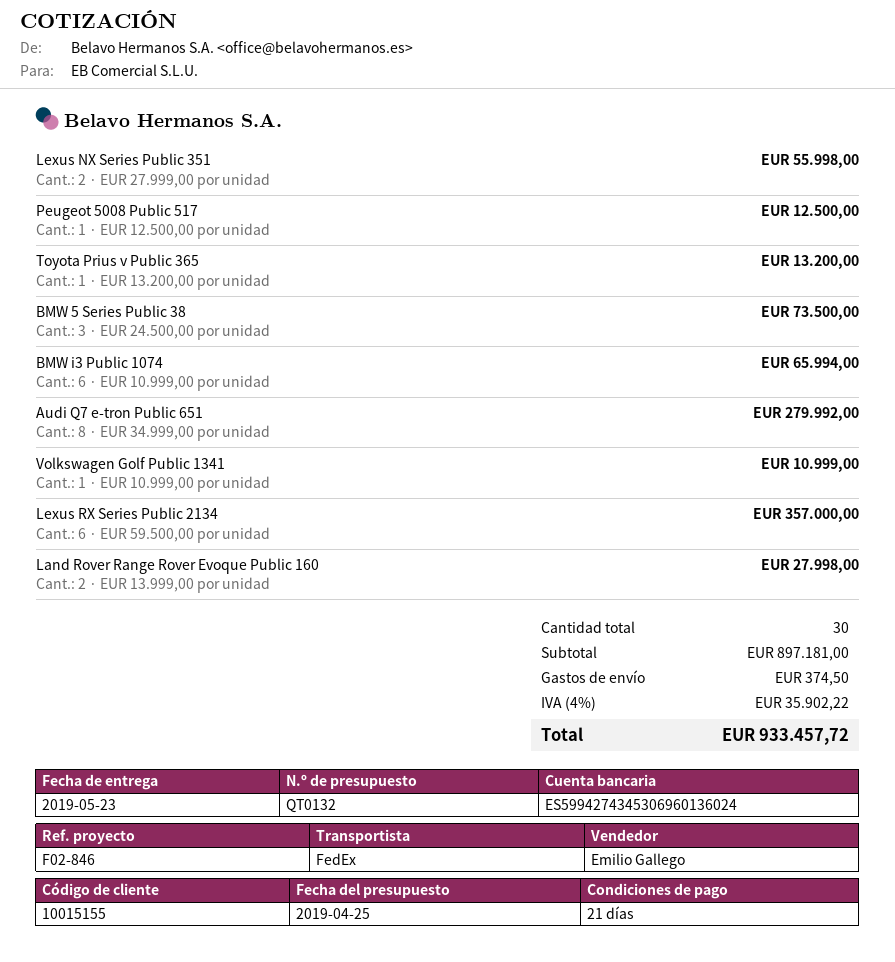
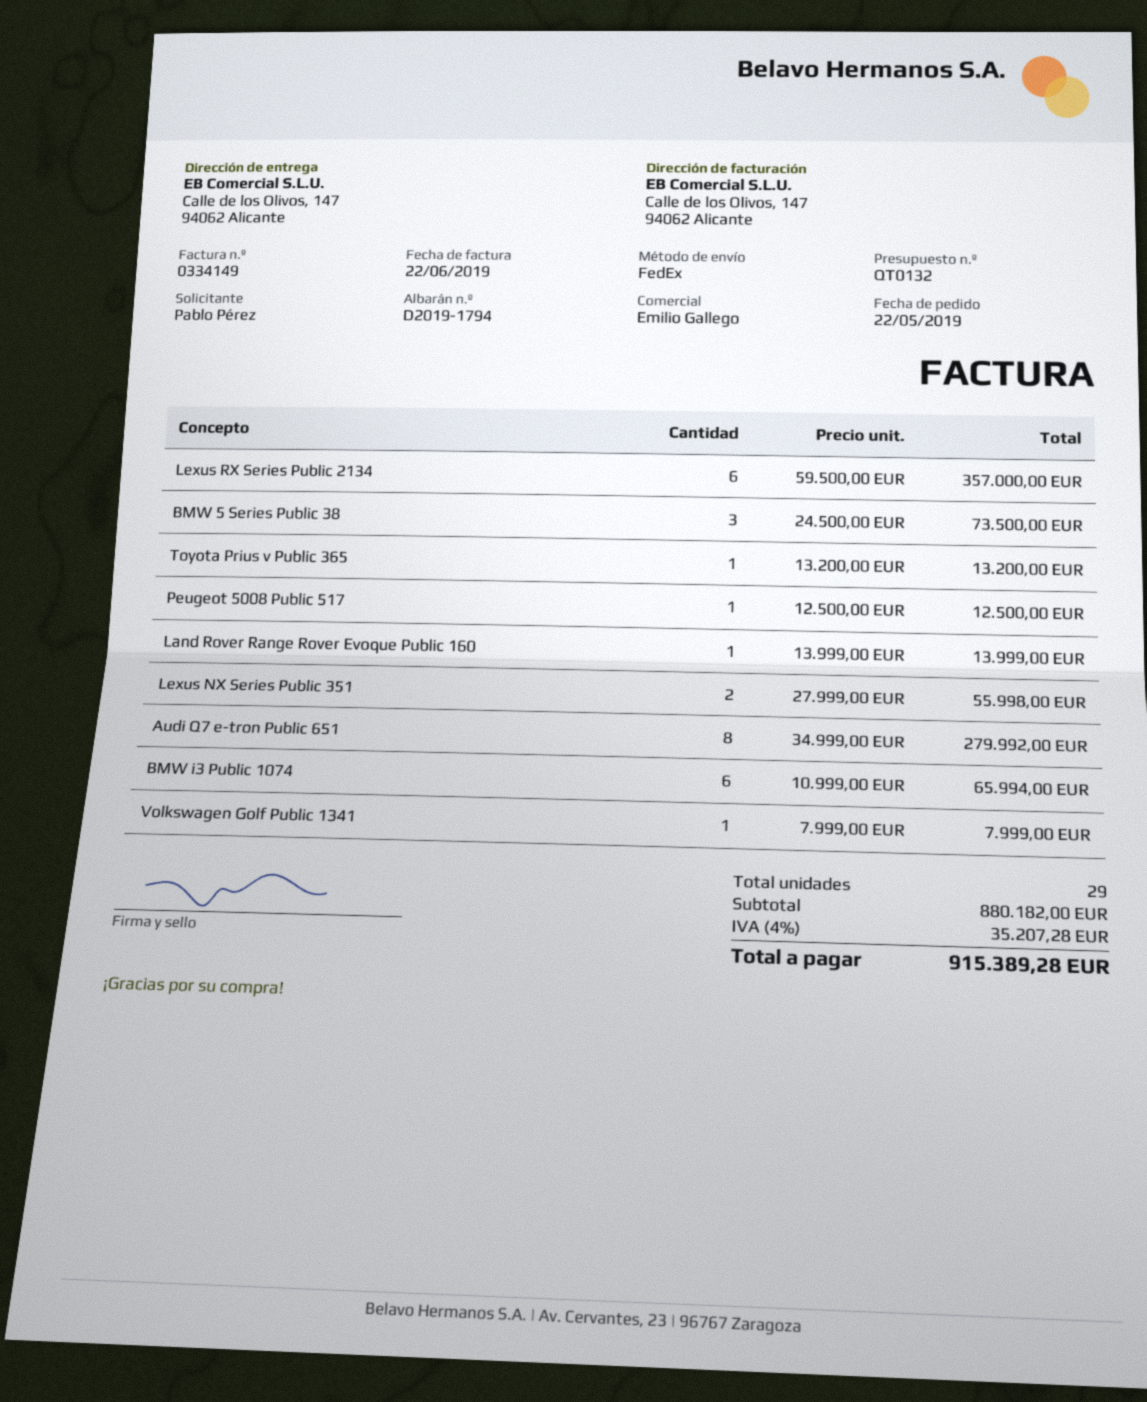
Volkswagen Golf Public 1341: 1 x 10999.00 = 10999.00 -> 1 x 7999.00 = 7999.00
Land Rover Range Rover Evoque Public 160: 2 x 13999.00 = 27998.00 -> 1 x 13999.00 = 13999.00
total quantity: 30 -> 29
subtotal: 897181.00 -> 880182.00
shipping: 374.50 -> none
tax: 4% = 35902.22 -> 4% = 35207.28
total: 933457.72 -> 915389.28

